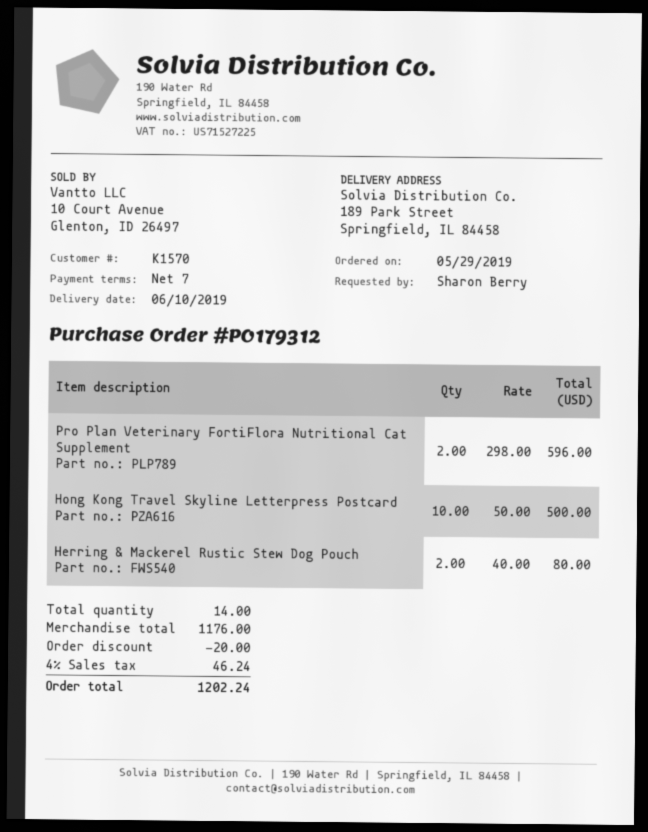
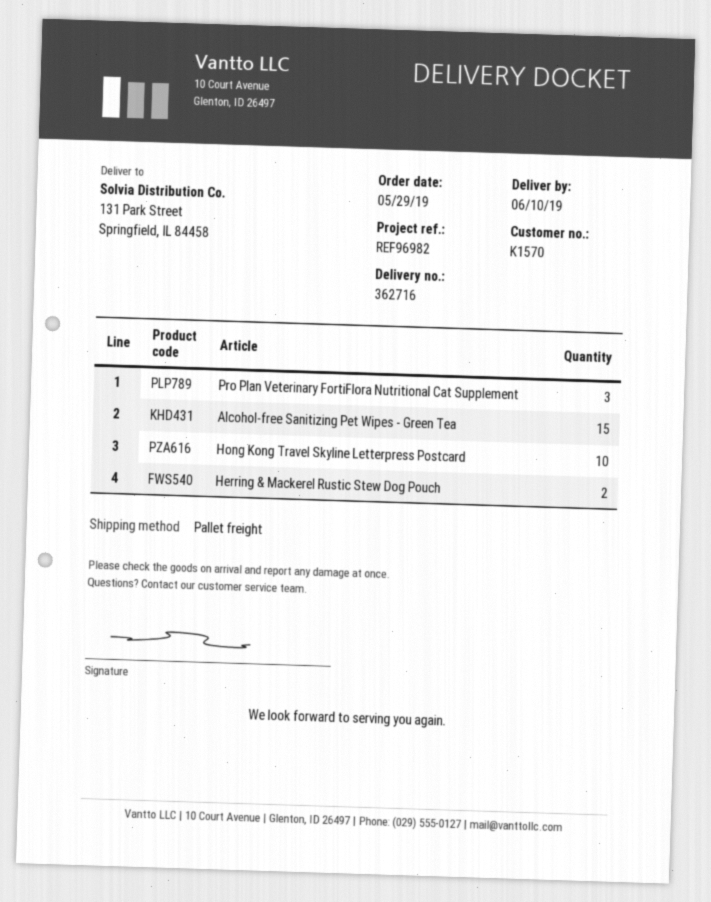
ship to: 189 Park Street, Springfield, IL 84458 -> 131 Park Street, Springfield, IL 84458
Pro Plan Veterinary FortiFlora Nutritional Cat Supplement: 2 -> 3
Alcohol-free Sanitizing Pet Wipes - Green Tea: none -> 15

